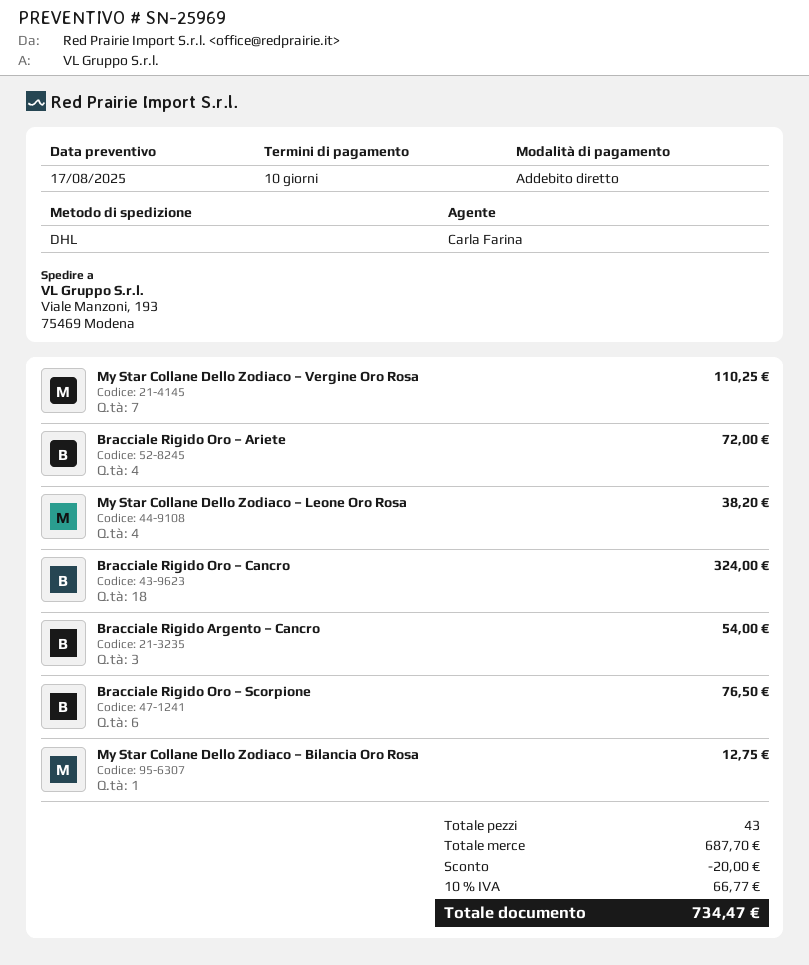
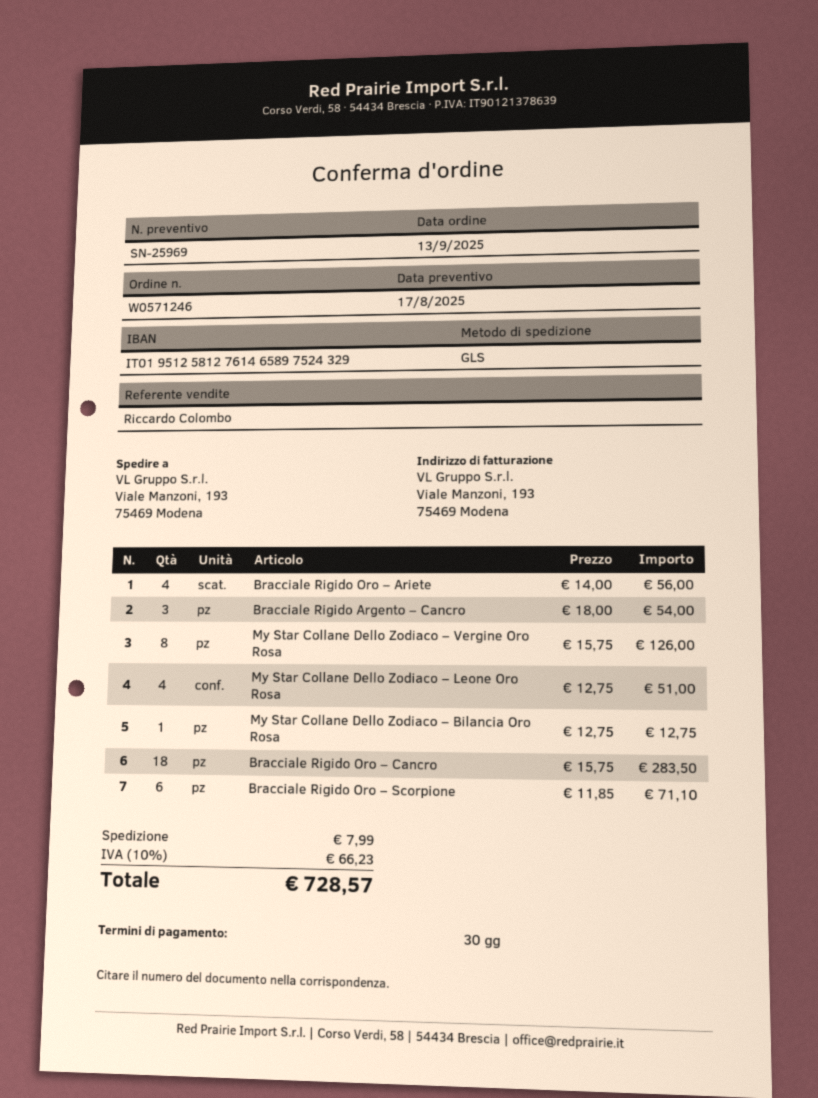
payment terms: 10 days -> 30 days
sales rep: Carla Farina -> Riccardo Colombo
shipping method: DHL -> GLS
My Star Collane Dello Zodiaco – Vergine Oro Rosa: 7 for 110.25 -> 8 for 126.00
Bracciale Rigido Oro – Ariete: 4 for 72.00 -> 4 for 56.00
My Star Collane Dello Zodiaco – Leone Oro Rosa: 4 for 38.20 -> 4 for 51.00
Bracciale Rigido Oro – Cancro: 18 for 324.00 -> 18 for 283.50
Bracciale Rigido Oro – Scorpione: 6 for 76.50 -> 6 for 71.10
discount: 20.00 -> none
shipping: none -> 7.99
tax: 10% = 66.77 -> 10% = 66.23
total: 734.47 -> 728.57

